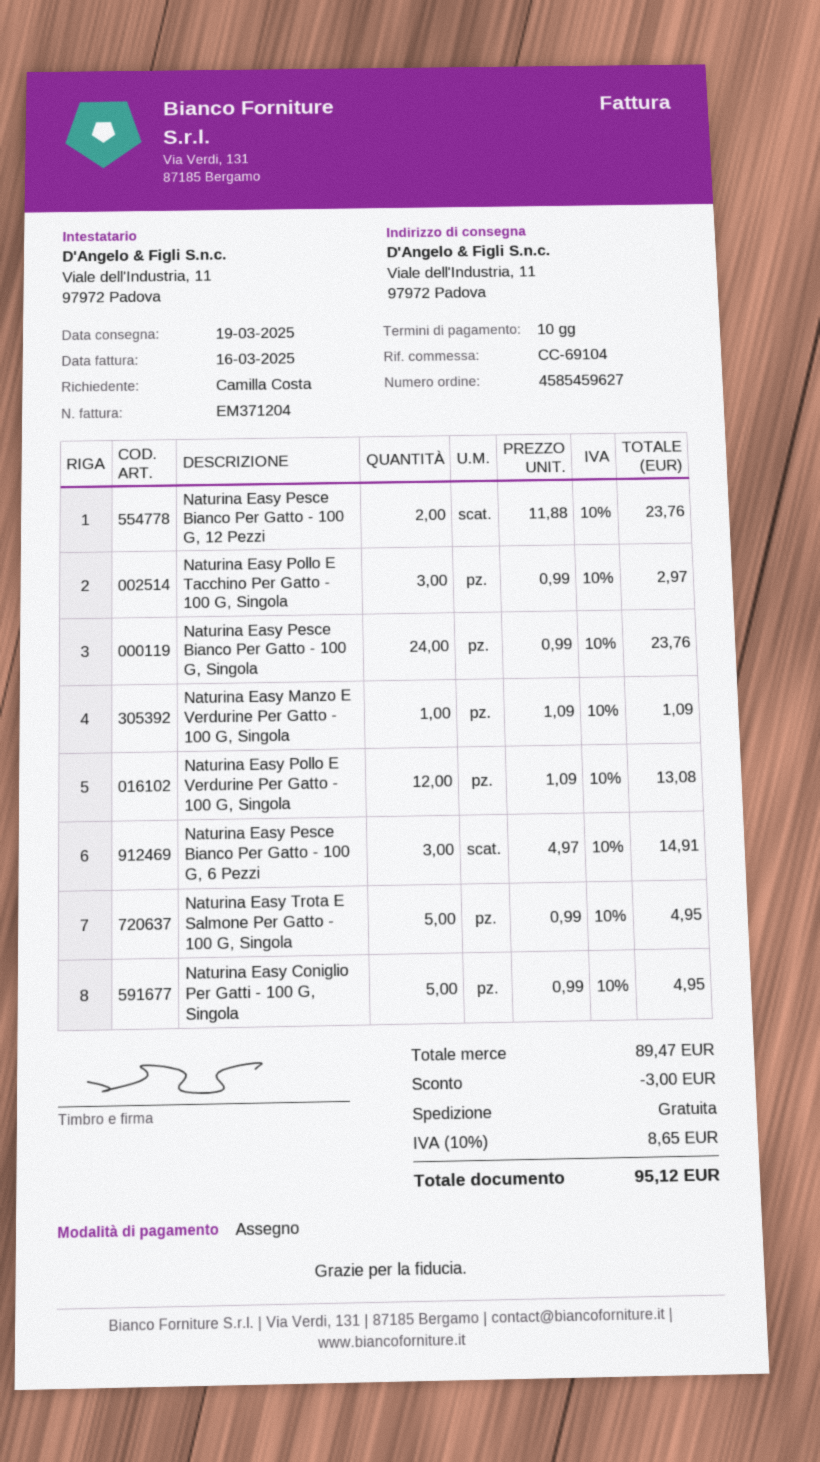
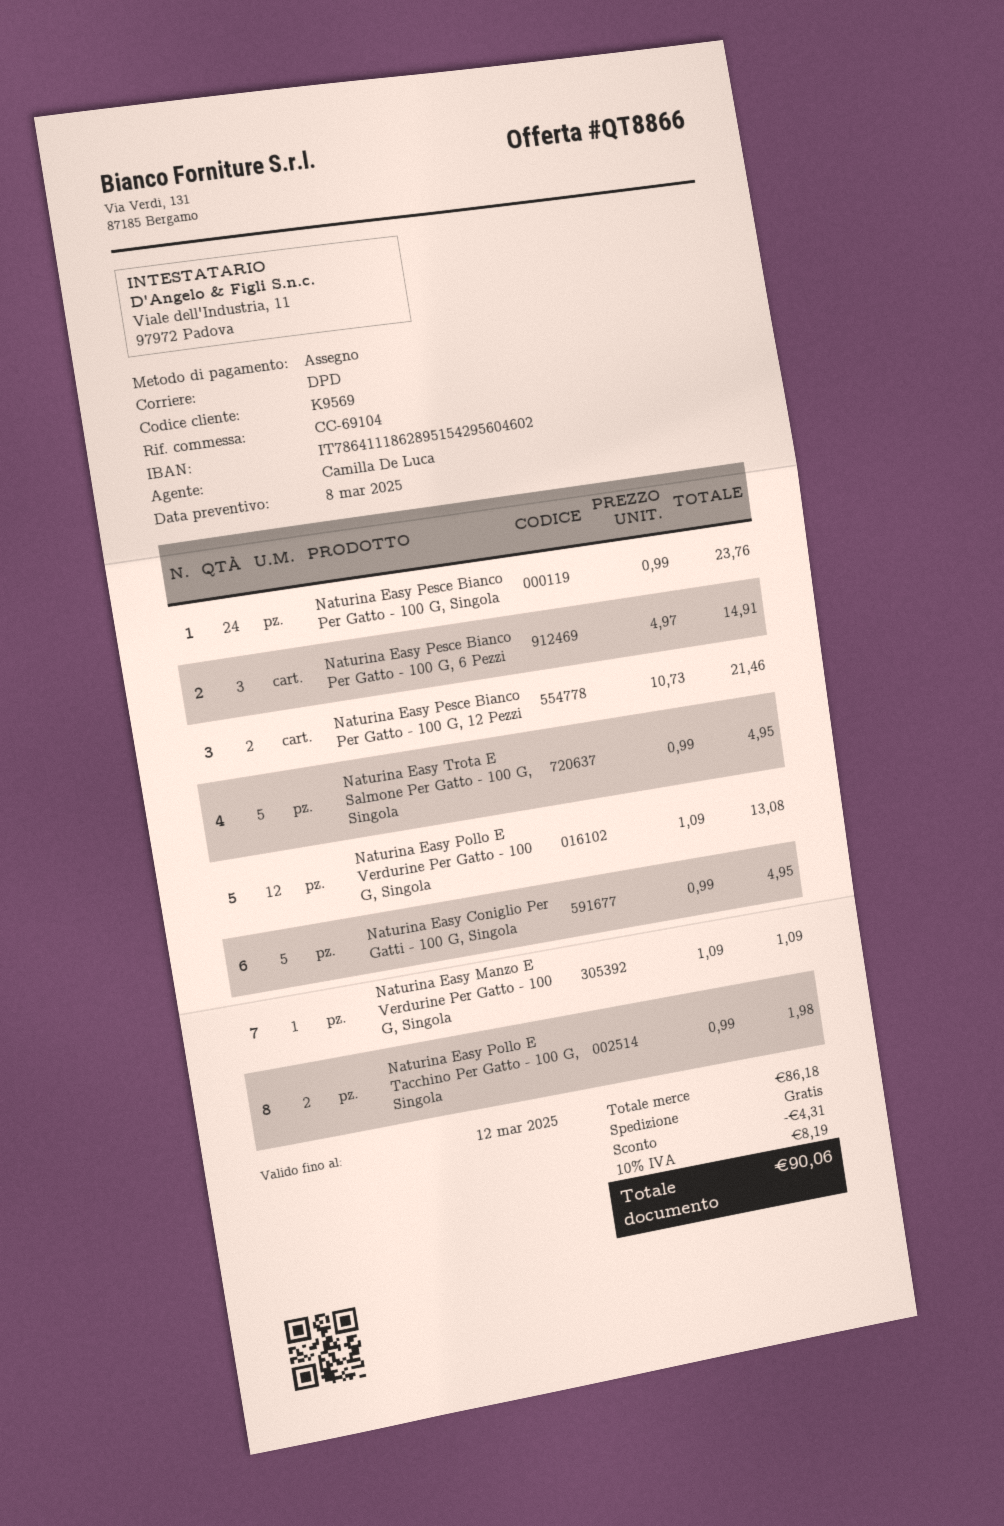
Naturina Easy Pesce Bianco Per Gatto - 100 G, 12 Pezzi: 2 x 11.88 = 23.76 -> 2 x 10.73 = 21.46
Naturina Easy Pollo E Tacchino Per Gatto - 100 G, Singola: 3 x 0.99 = 2.97 -> 2 x 0.99 = 1.98
subtotal: 89.47 -> 86.18
discount: 3.00 -> 4.31
tax: 10% = 8.65 -> 10% = 8.19
total: 95.12 -> 90.06

